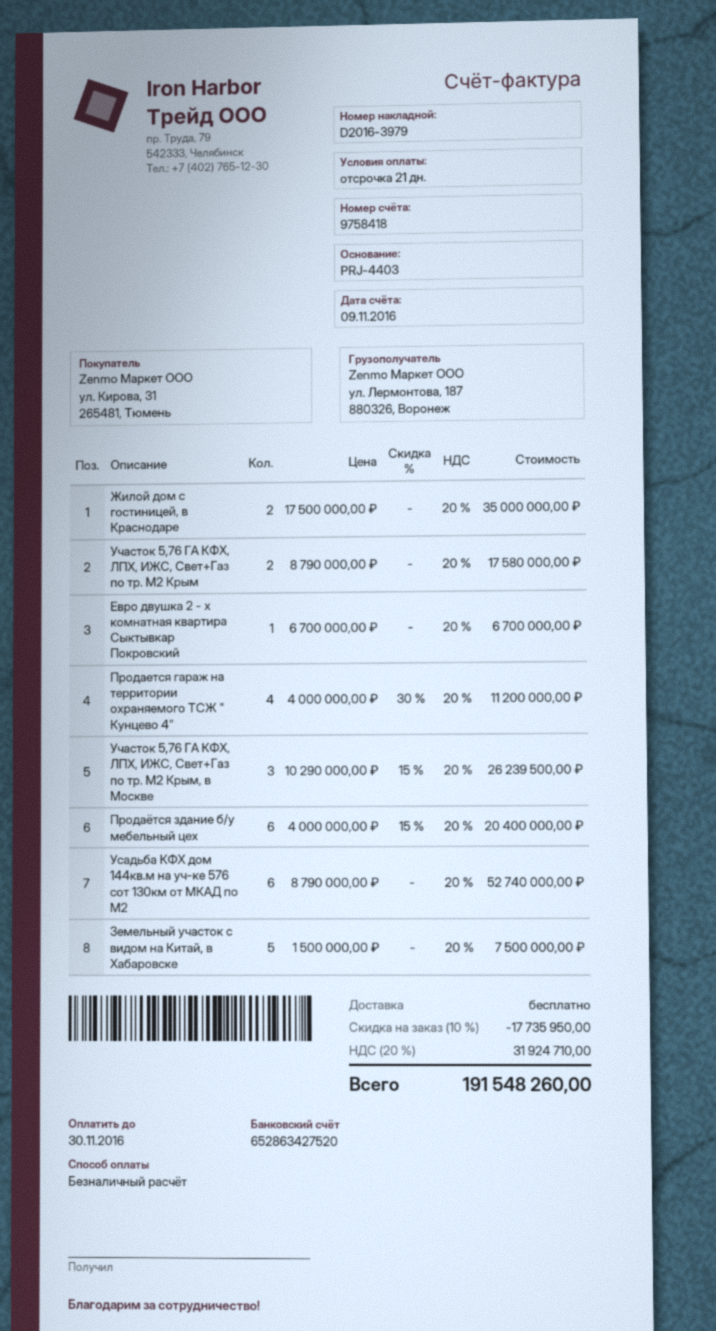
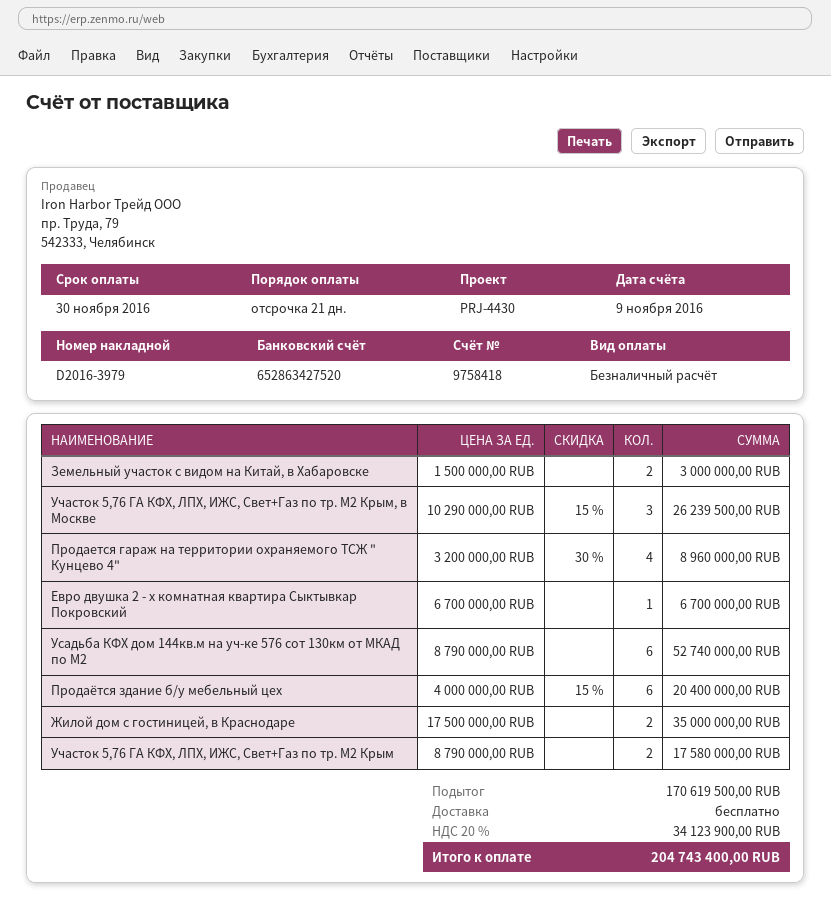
reference: PRJ-4403 -> PRJ-4430
Продается гараж на территории охраняемого ТСЖ " Кунцево 4": 4 x 4000000.00 - 30% = 11200000.00 -> 4 x 3200000.00 - 30% = 8960000.00
Земельный участок с видом на Китай, в Хабаровске: 5 x 1500000.00 = 7500000.00 -> 2 x 1500000.00 = 3000000.00
discount: 10% = 17735950.00 -> none
tax: 20% = 31924710.00 -> 20% = 34123900.00
total: 191548260.00 -> 204743400.00

